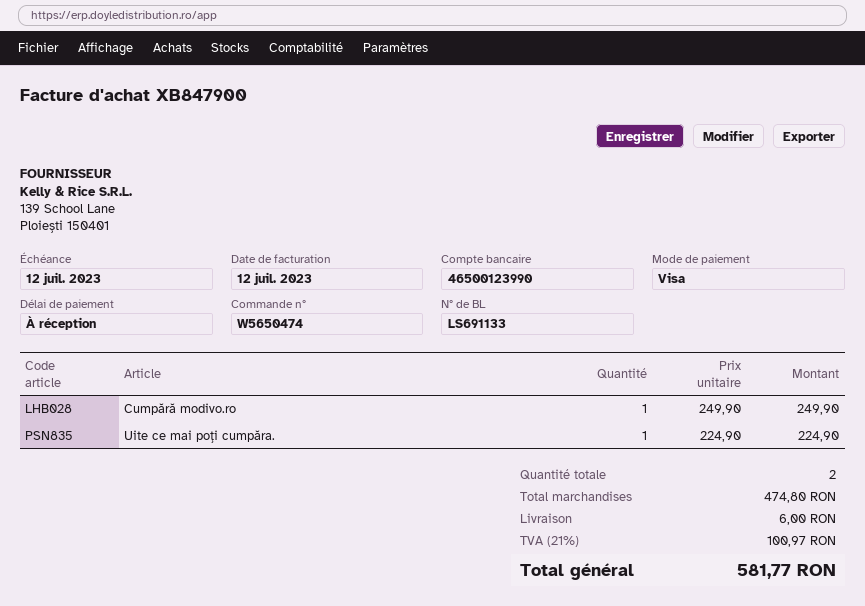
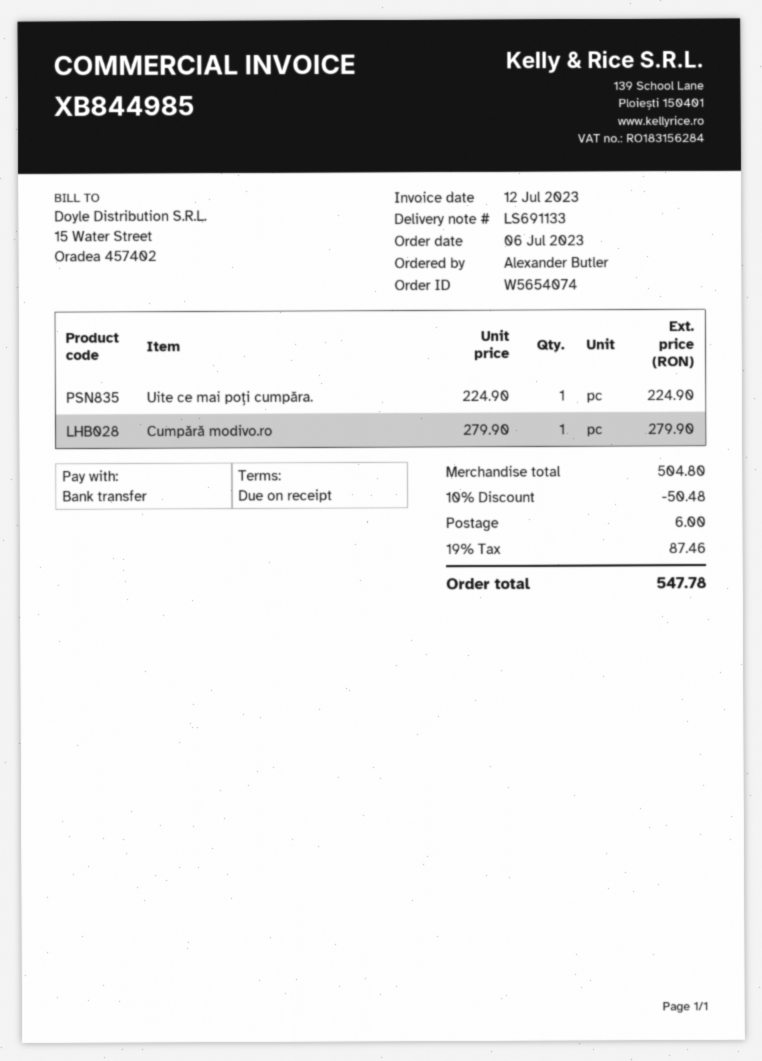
order number: W5650474 -> W5654074
invoice number: XB847900 -> XB844985
payment method: Visa -> bank transfer
Cumpără modivo.ro: 1 x 249.90 = 249.90 -> 1 x 279.90 = 279.90
subtotal: 474.80 -> 504.80
discount: none -> 10% = 50.48
tax: 21% = 100.97 -> 19% = 87.46
total: 581.77 -> 547.78

